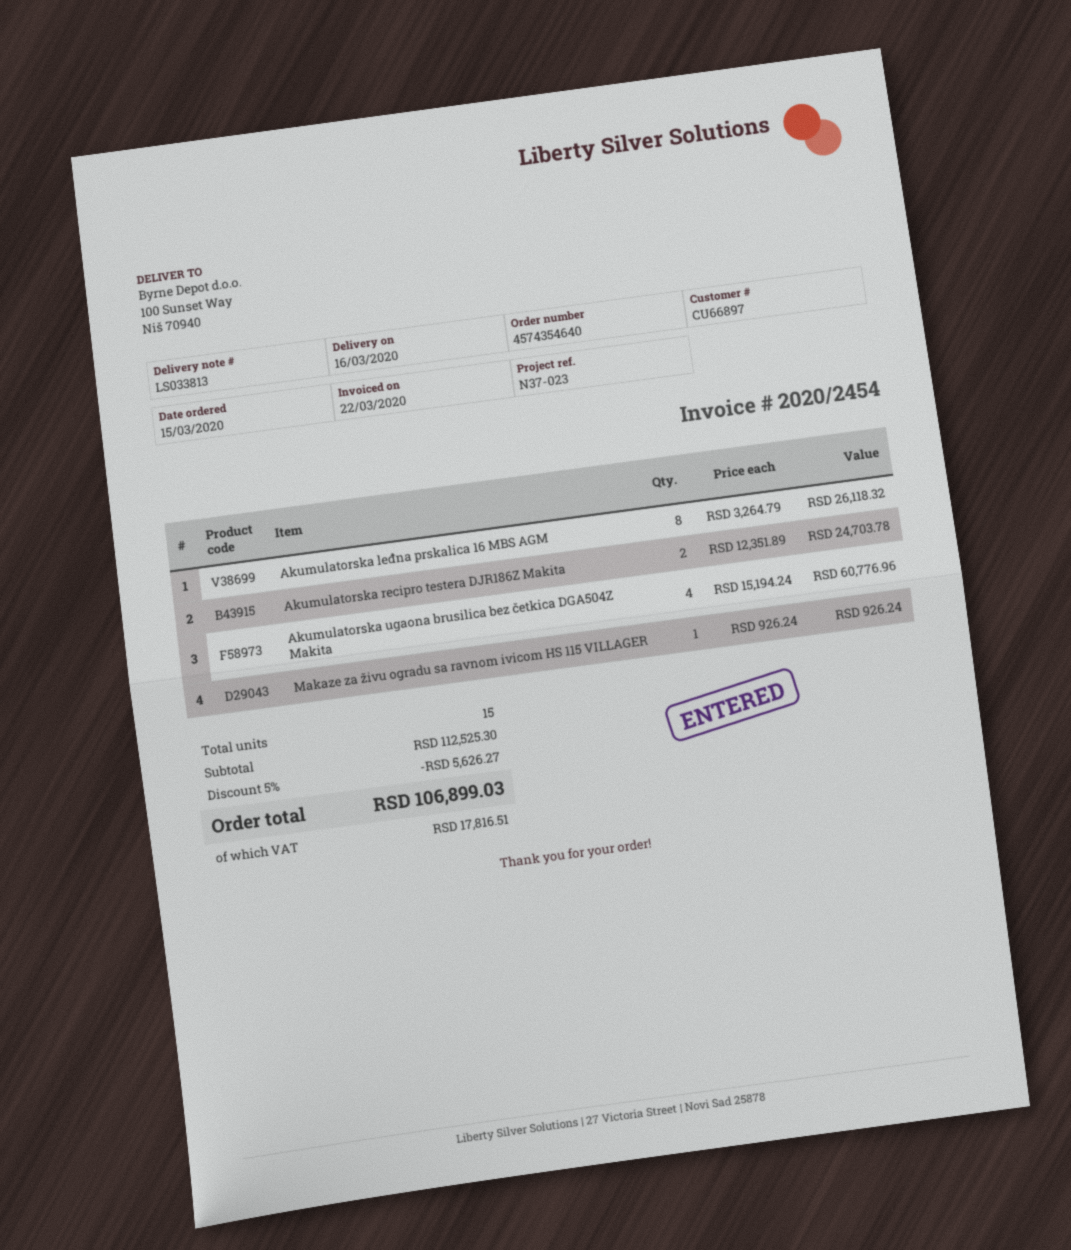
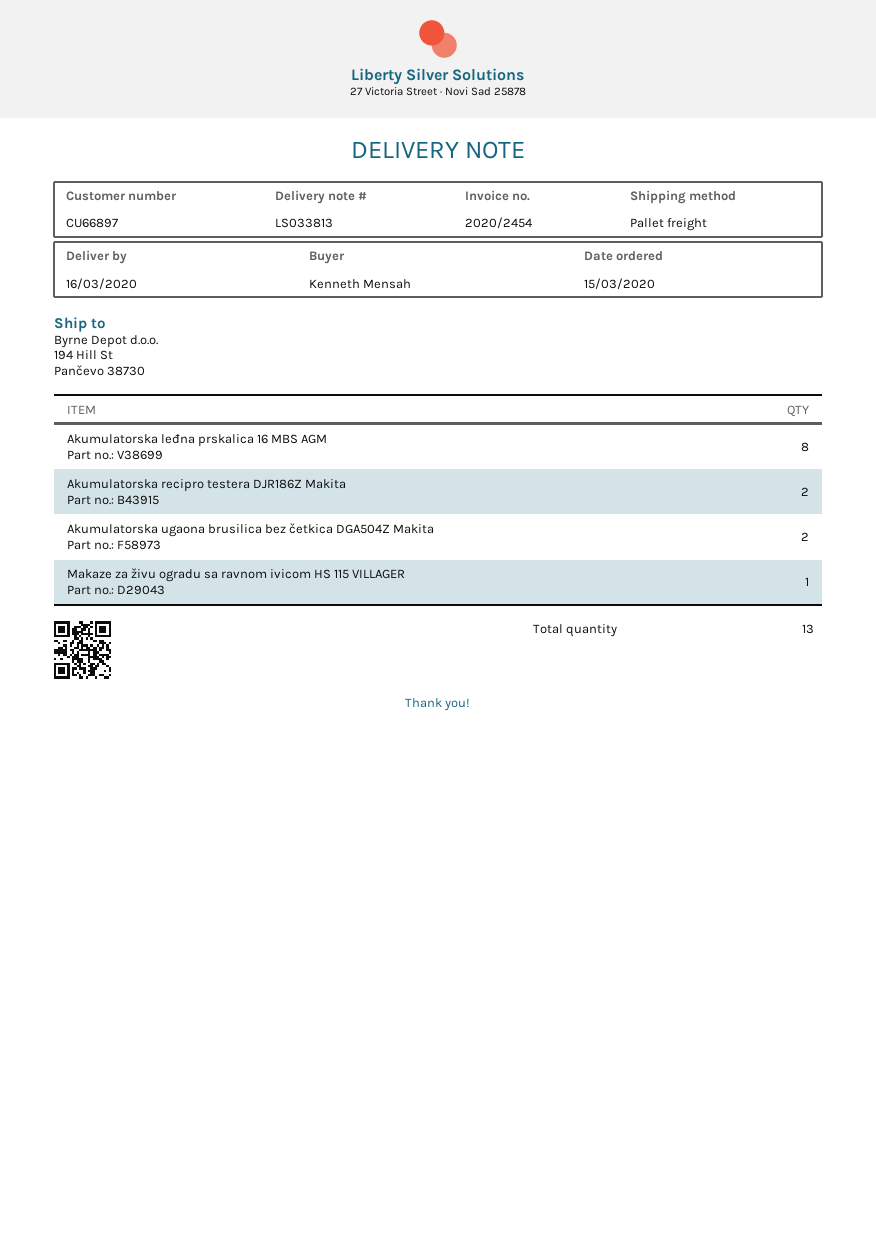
ship to: 100 Sunset Way, Niš 70940 -> 194 Hill St, Pančevo 38730
Akumulatorska ugaona brusilica bez četkica DGA504Z Makita: 4 -> 2
total quantity: 15 -> 13

